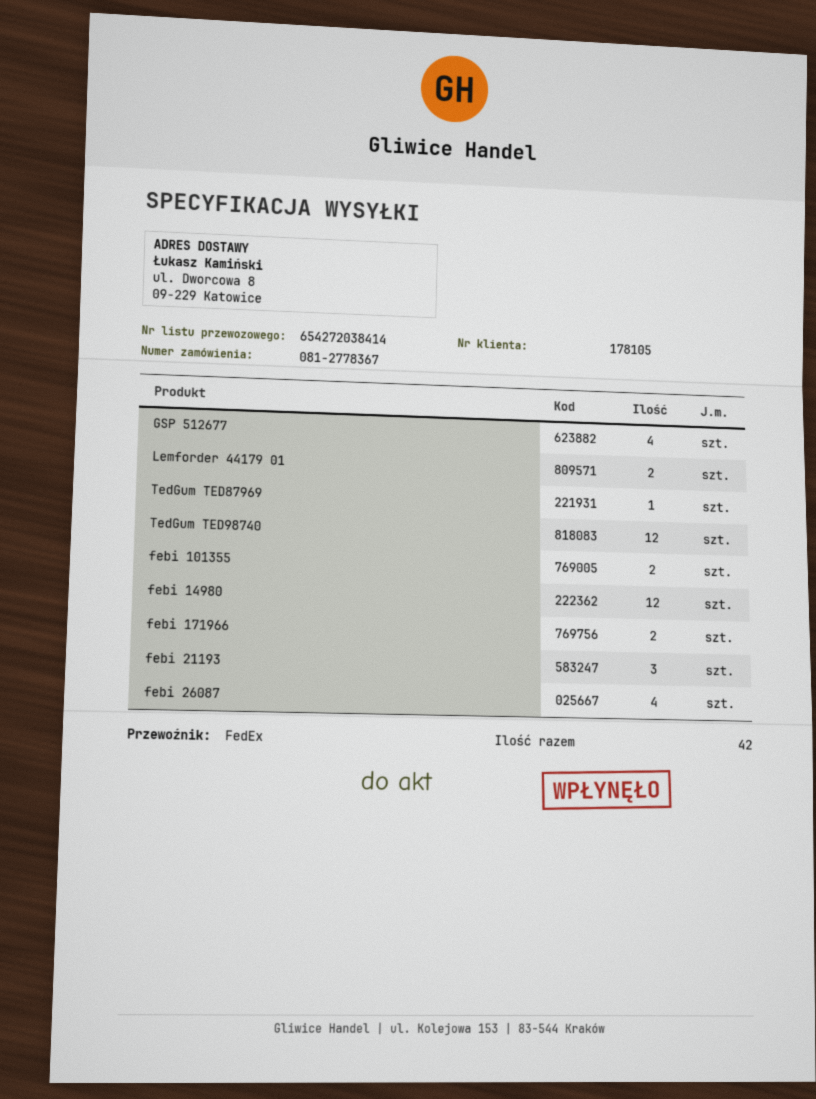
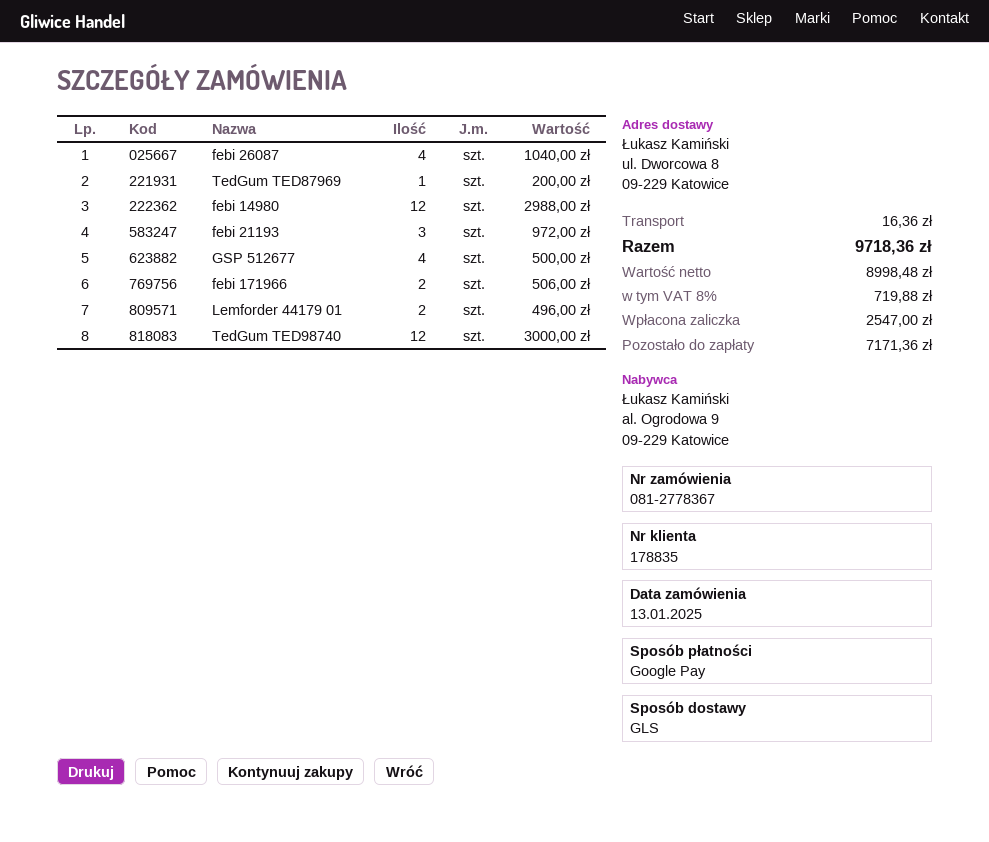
customer number: 178105 -> 178835
shipping method: FedEx -> GLS
febi 101355: 2 -> none

